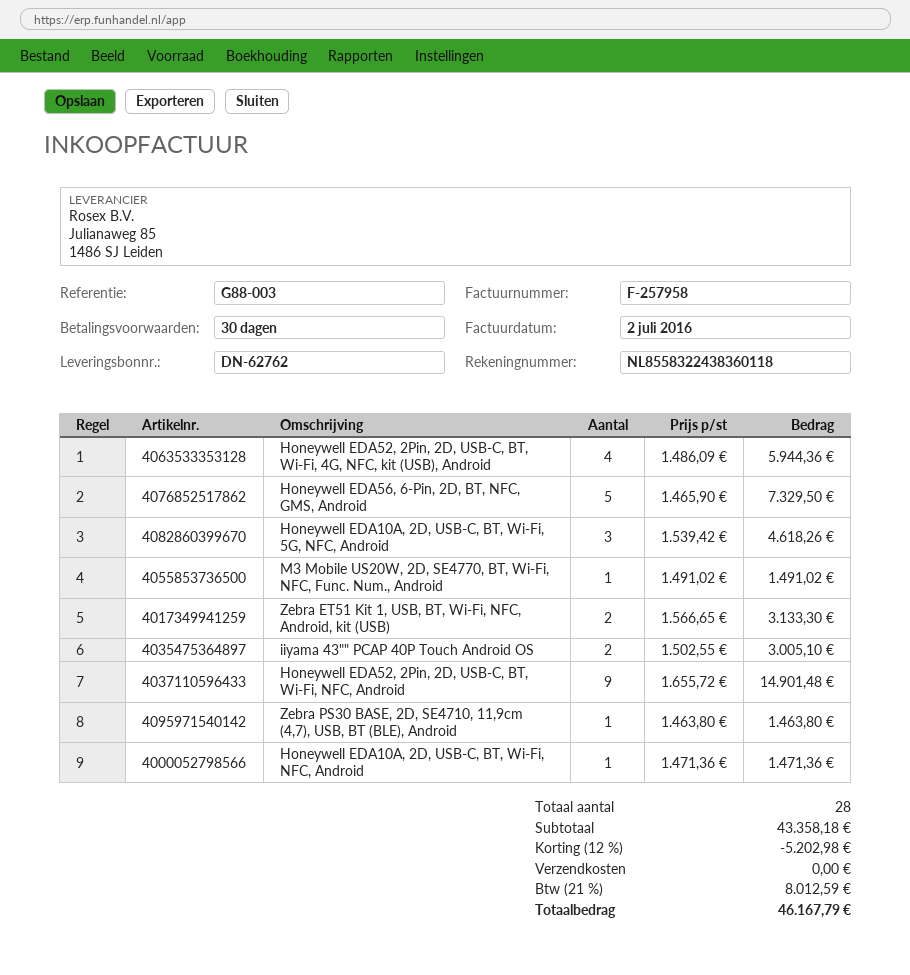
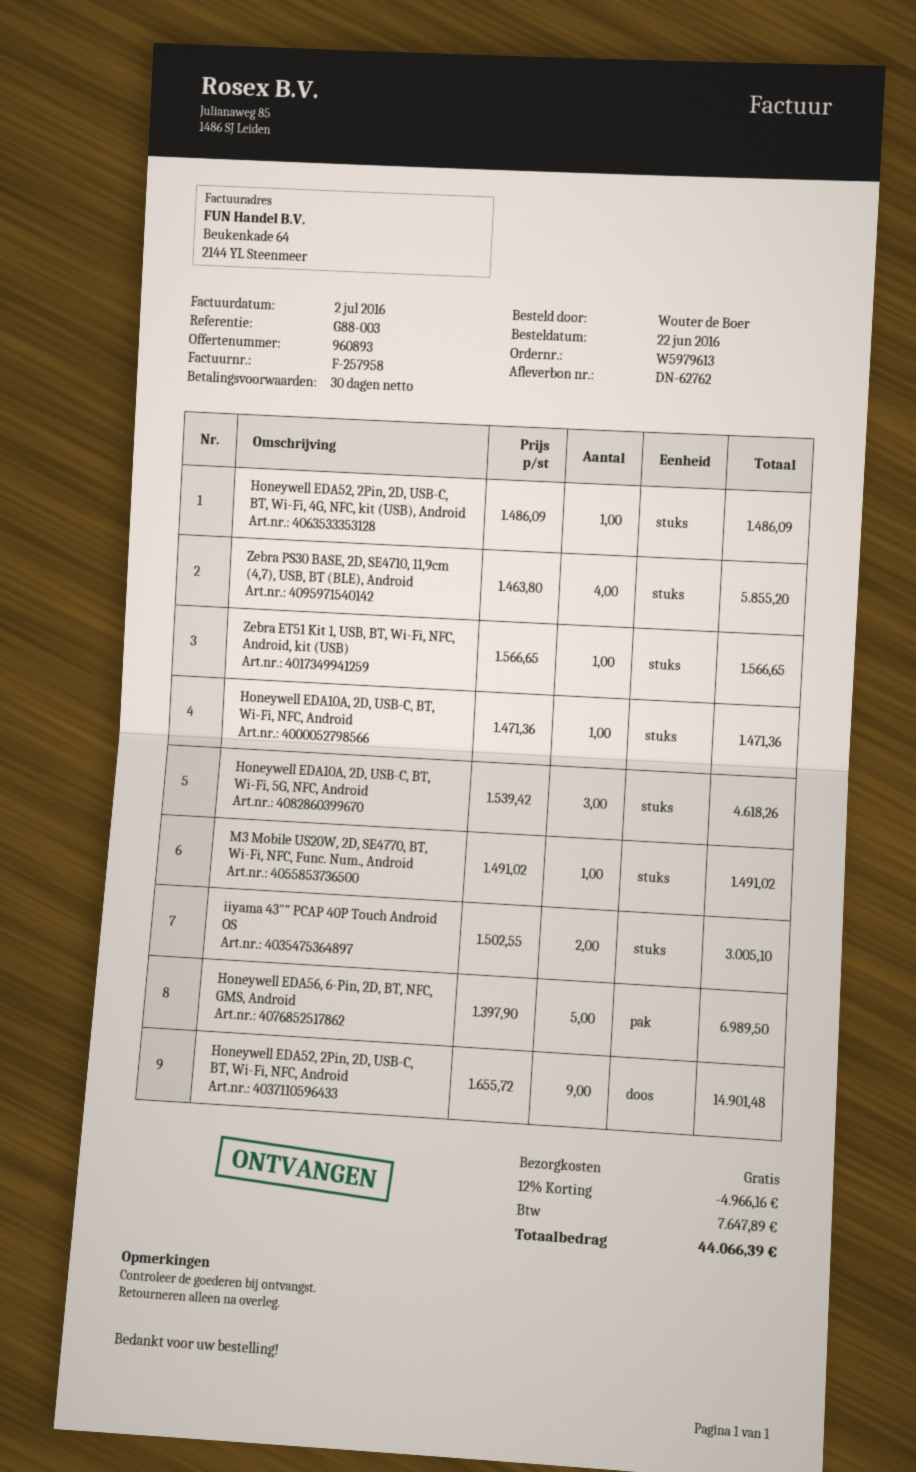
Honeywell EDA52, 2Pin, 2D, USB-C, BT, Wi-Fi, 4G, NFC, kit (USB), Android: 4 x 1486.09 = 5944.36 -> 1 x 1486.09 = 1486.09
Honeywell EDA56, 6-Pin, 2D, BT, NFC, GMS, Android: 5 x 1465.90 = 7329.50 -> 5 x 1397.90 = 6989.50
Zebra ET51 Kit 1, USB, BT, Wi-Fi, NFC, Android, kit (USB): 2 x 1566.65 = 3133.30 -> 1 x 1566.65 = 1566.65
Zebra PS30 BASE, 2D, SE4710, 11,9cm (4,7), USB, BT (BLE), Android: 1 x 1463.80 = 1463.80 -> 4 x 1463.80 = 5855.20
discount: 12% = 5202.98 -> 12% = 4966.16
tax: 8012.59 -> 7647.89
total: 46167.79 -> 44066.39

